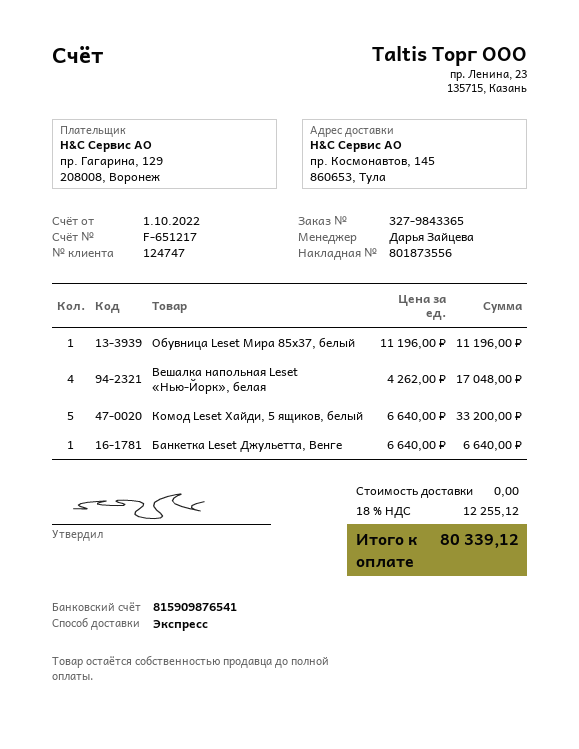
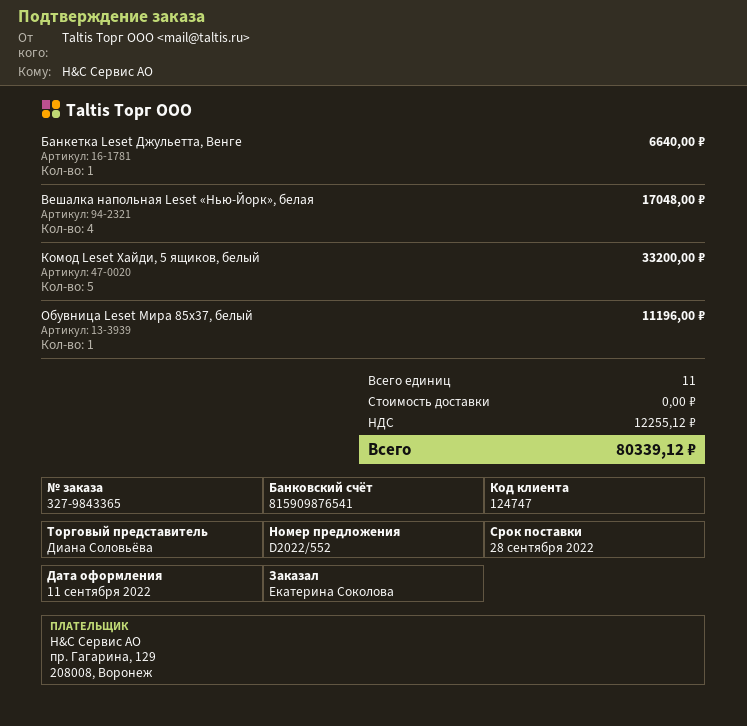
sales rep: Дарья Зайцева -> Диана Соловьёва

